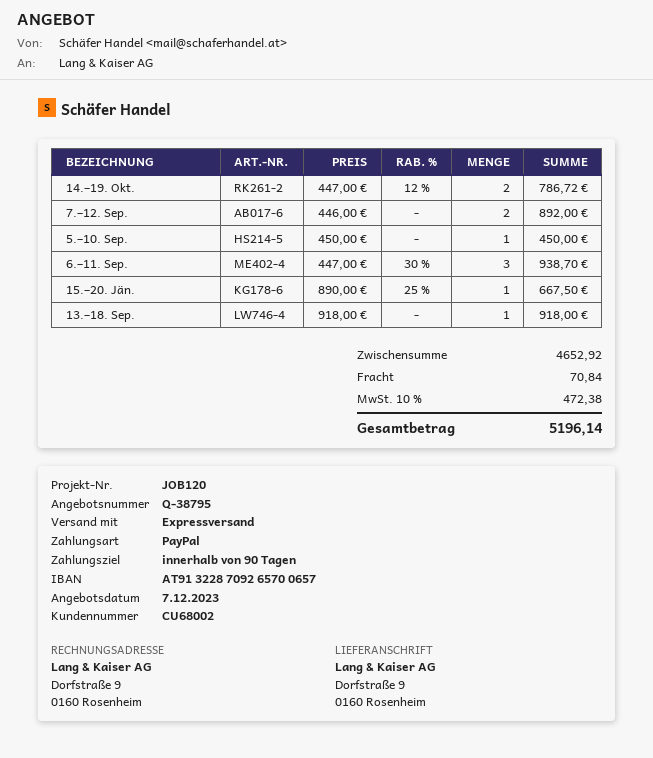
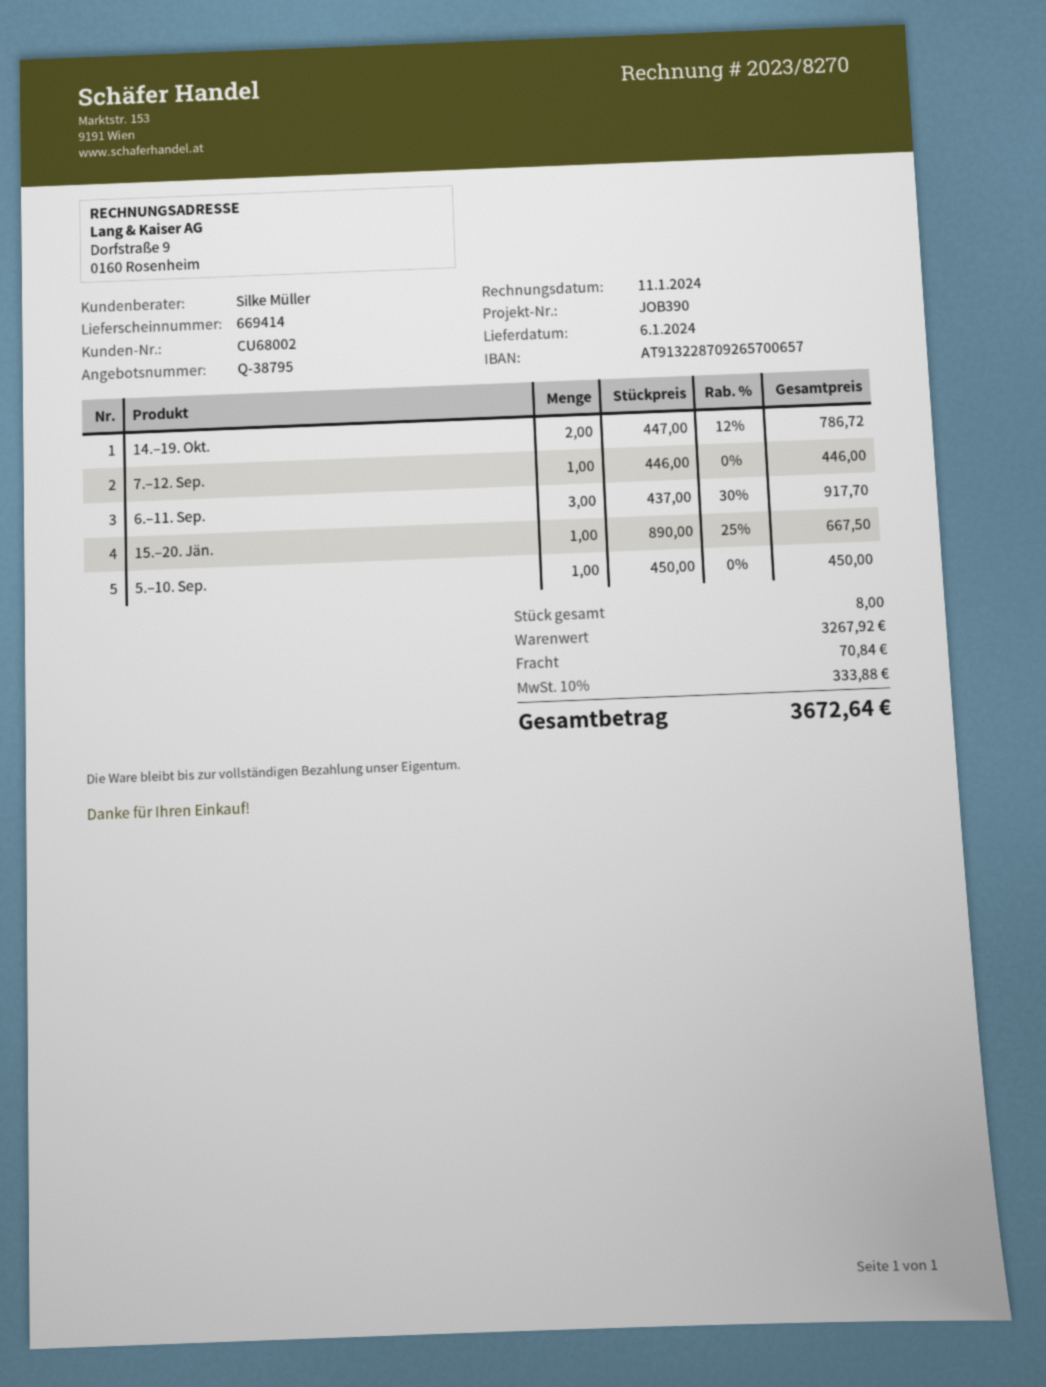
reference: JOB120 -> JOB390
7.–12. Sep.: 2 x 446.00 = 892.00 -> 1 x 446.00 = 446.00
6.–11. Sep.: 3 x 447.00 - 30% = 938.70 -> 3 x 437.00 - 30% = 917.70
13.–18. Sep.: 1 x 918.00 = 918.00 -> none
subtotal: 4652.92 -> 3267.92
tax: 10% = 472.38 -> 10% = 333.88
total: 5196.14 -> 3672.64

